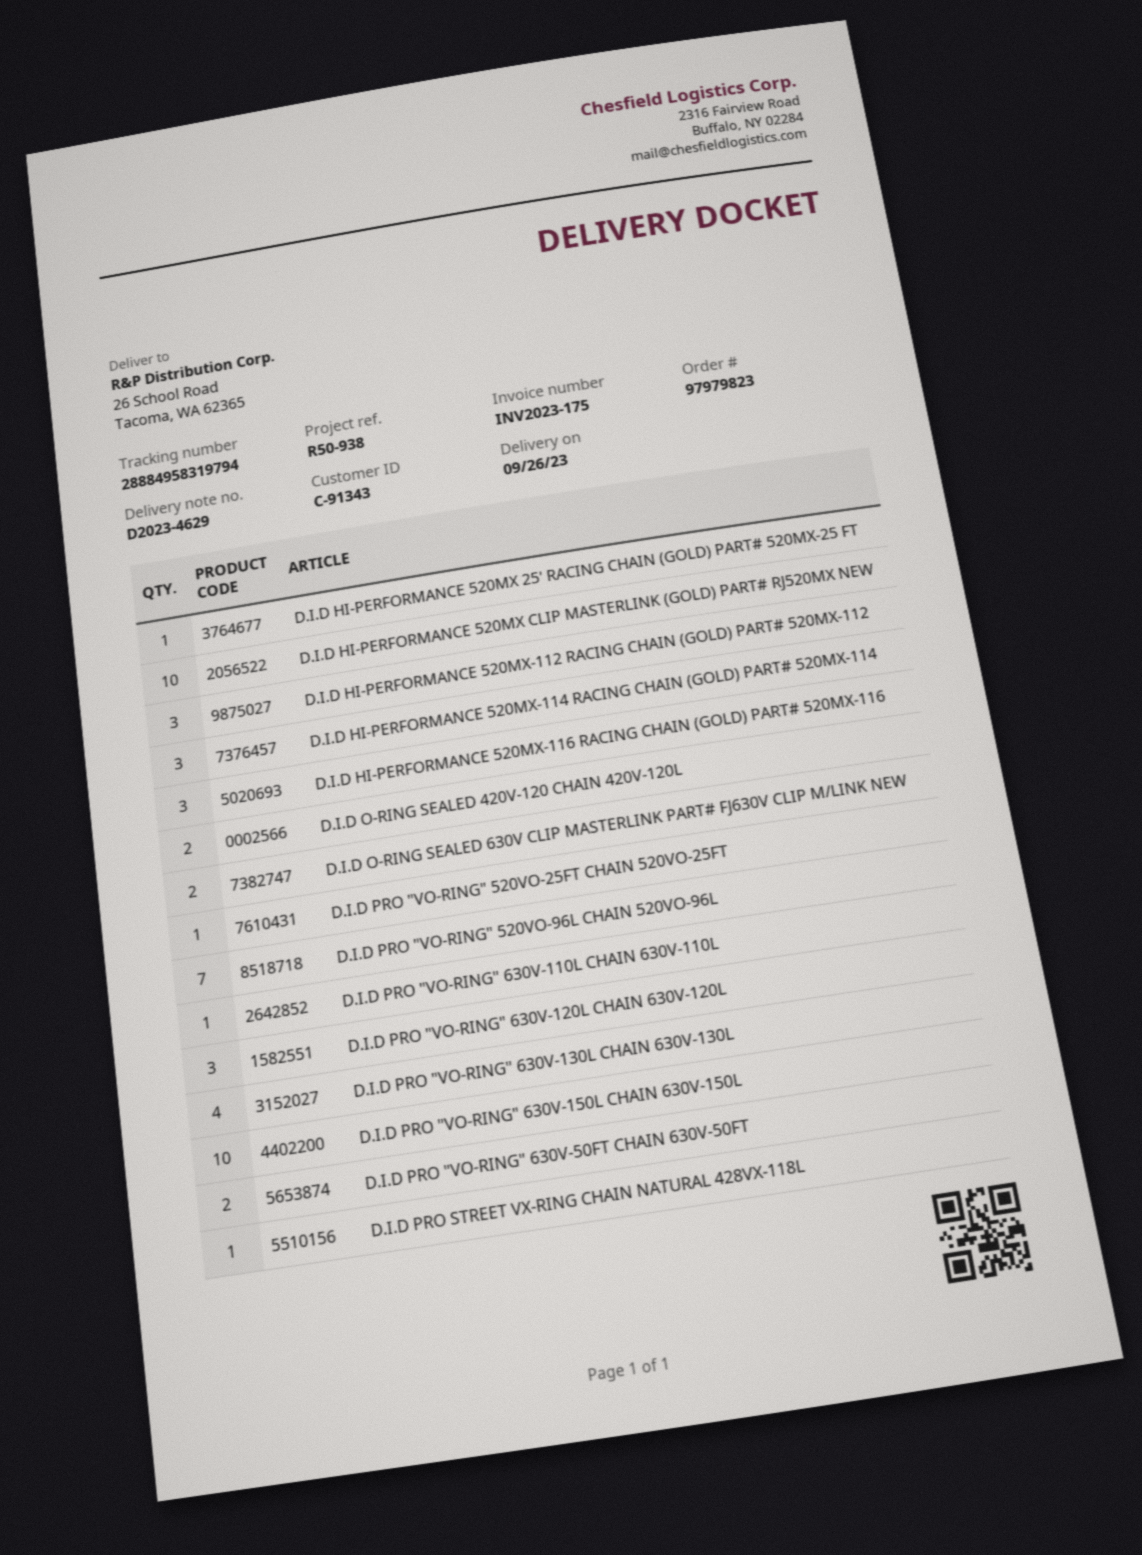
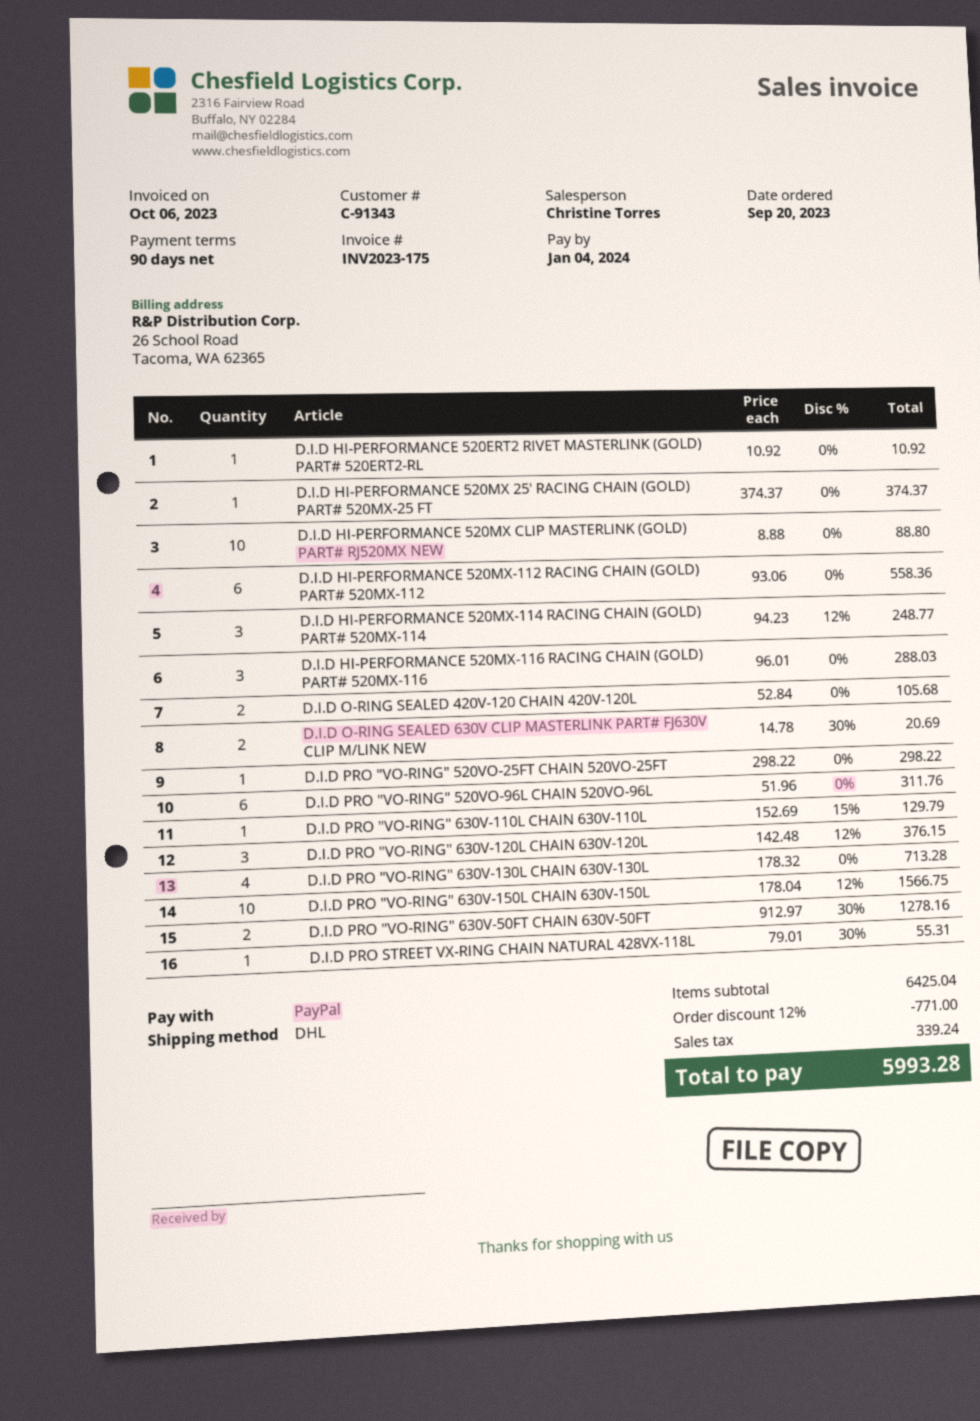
D.I.D HI-PERFORMANCE 520MX-112 RACING CHAIN (GOLD) PART# 520MX-112: 3 -> 6
D.I.D PRO "VO-RING" 520VO-96L CHAIN 520VO-96L: 7 -> 6
D.I.D HI-PERFORMANCE 520ERT2 RIVET MASTERLINK (GOLD) PART# 520ERT2-RL: none -> 1

